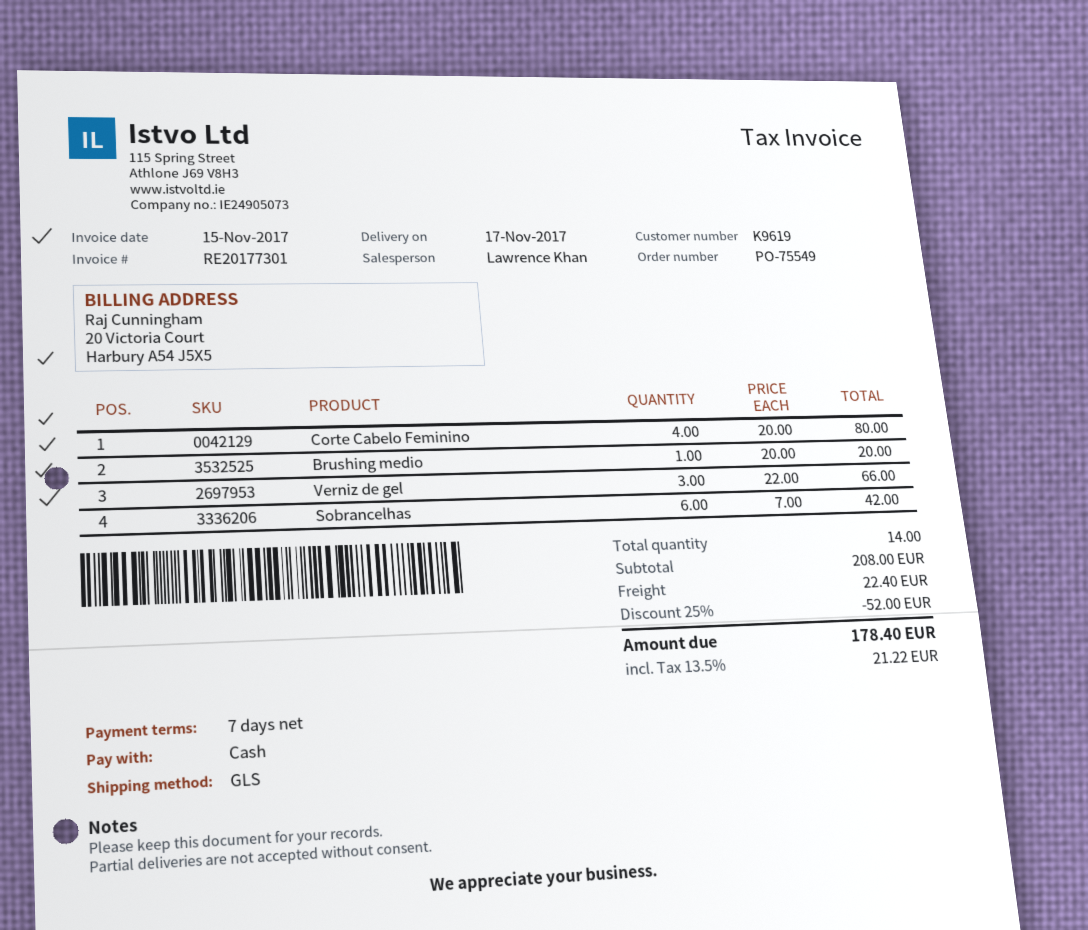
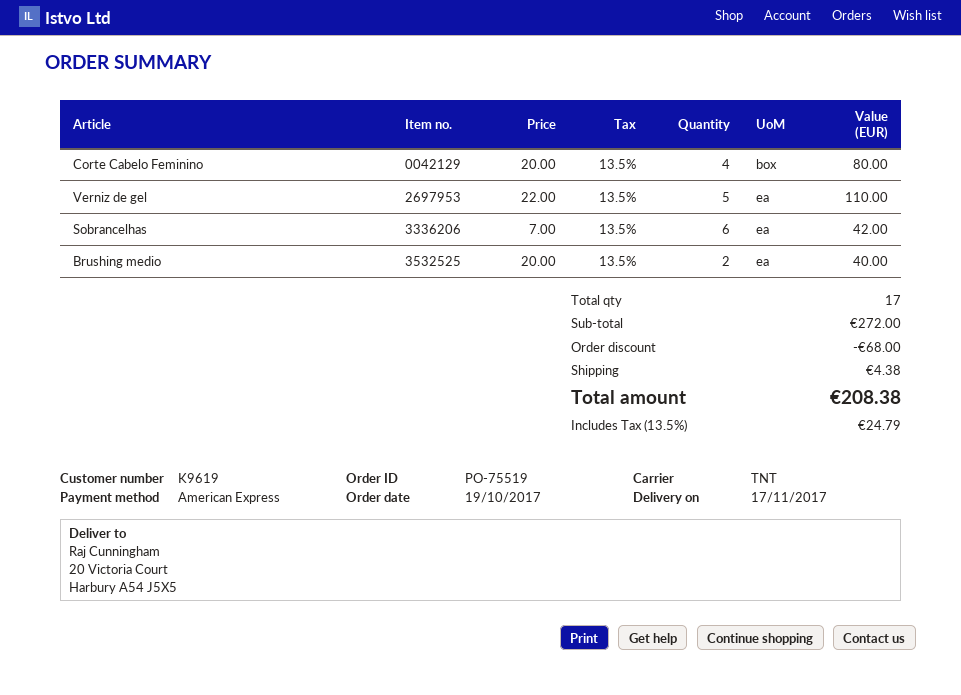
order number: PO-75549 -> PO-75519
payment method: cash -> American Express
shipping method: GLS -> TNT
Brushing medio: 1 x 20.00 = 20.00 -> 2 x 20.00 = 40.00
Verniz de gel: 3 x 22.00 = 66.00 -> 5 x 22.00 = 110.00
total quantity: 14 -> 17
subtotal: 208.00 -> 272.00
discount: 52.00 -> 68.00
shipping: 22.40 -> 4.38
tax: 13.5% = 21.22 -> 13.5% = 24.79
total: 178.40 -> 208.38

